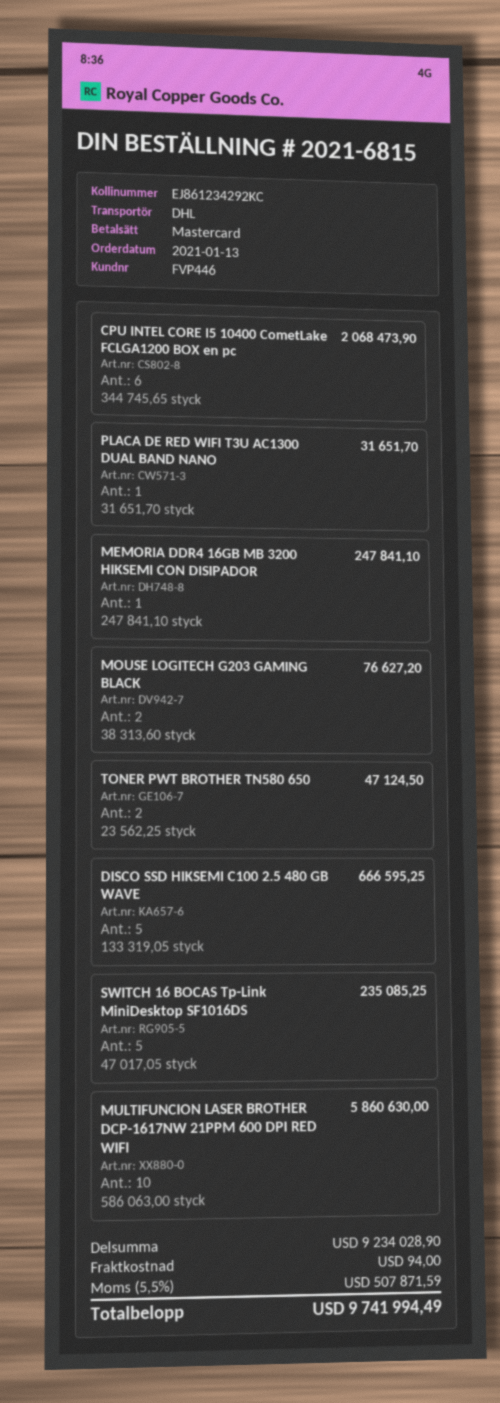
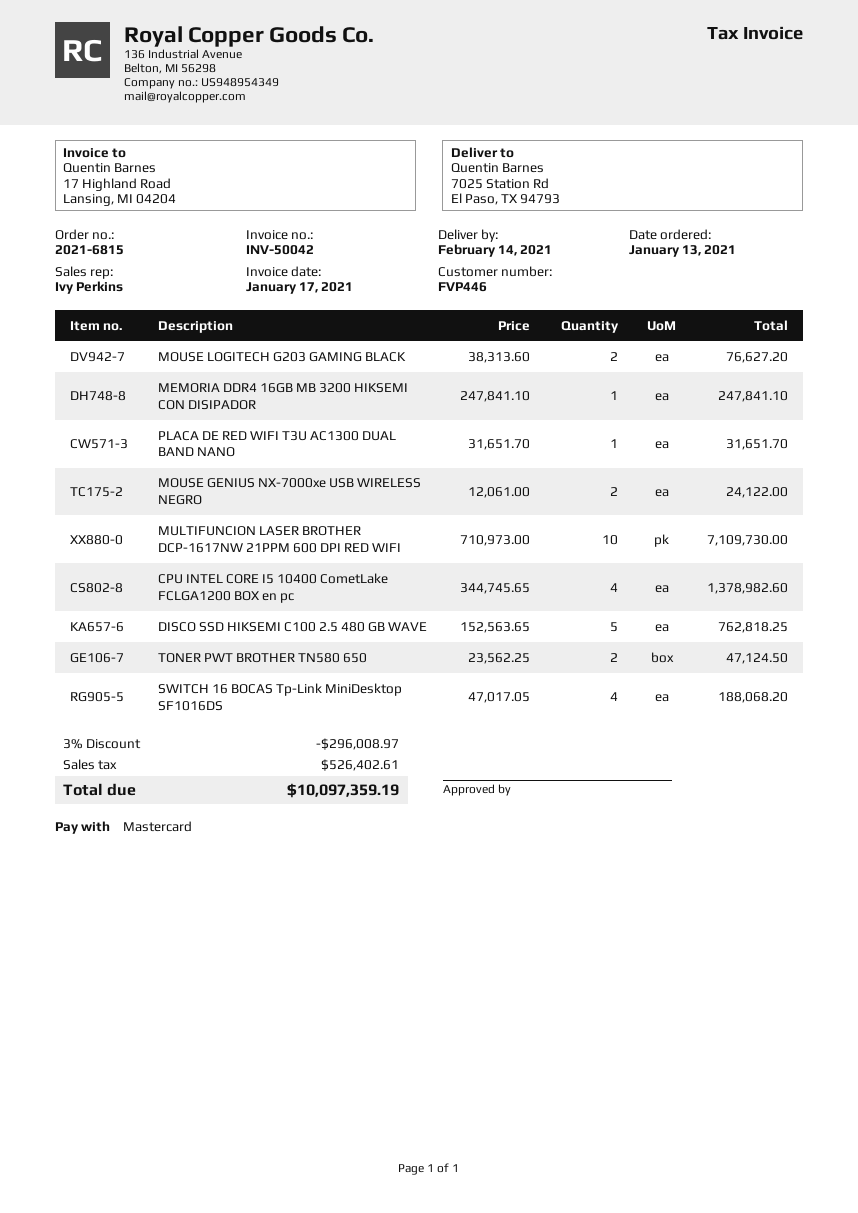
CPU INTEL CORE I5 10400 CometLake FCLGA1200 BOX en pc: 6 x 344745.65 = 2068473.90 -> 4 x 344745.65 = 1378982.60
DISCO SSD HIKSEMI C100 2.5 480 GB WAVE: 5 x 133319.05 = 666595.25 -> 5 x 152563.65 = 762818.25
SWITCH 16 BOCAS Tp-Link MiniDesktop SF1016DS: 5 x 47017.05 = 235085.25 -> 4 x 47017.05 = 188068.20
MULTIFUNCION LASER BROTHER DCP-1617NW 21PPM 600 DPI RED WIFI: 10 x 586063.00 = 5860630.00 -> 10 x 710973.00 = 7109730.00
MOUSE GENIUS NX-7000xe USB WIRELESS NEGRO: none -> 2 x 12061.00 = 24122.00
discount: none -> 3% = 296008.97
shipping: 94.00 -> none
tax: 507871.59 -> 526402.61
total: 9741994.49 -> 10097359.19

